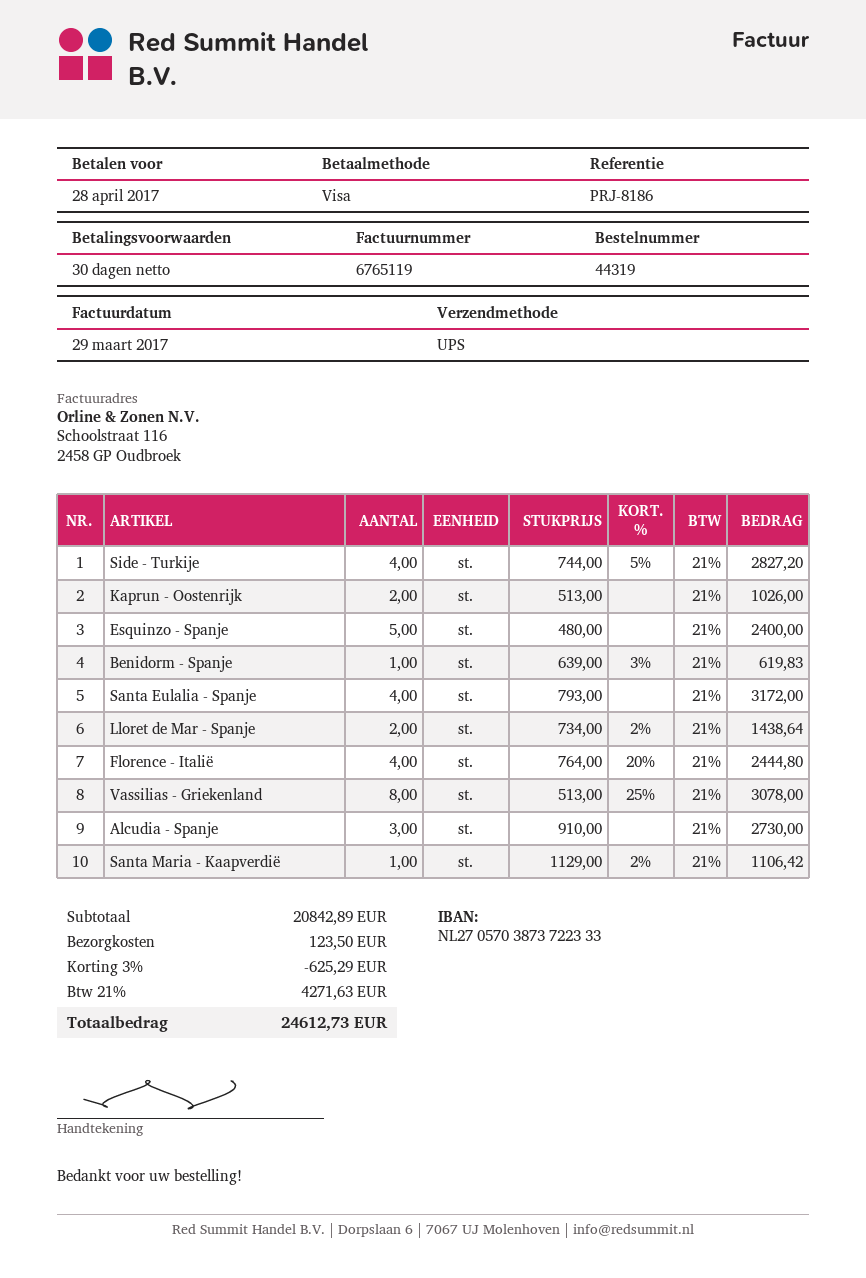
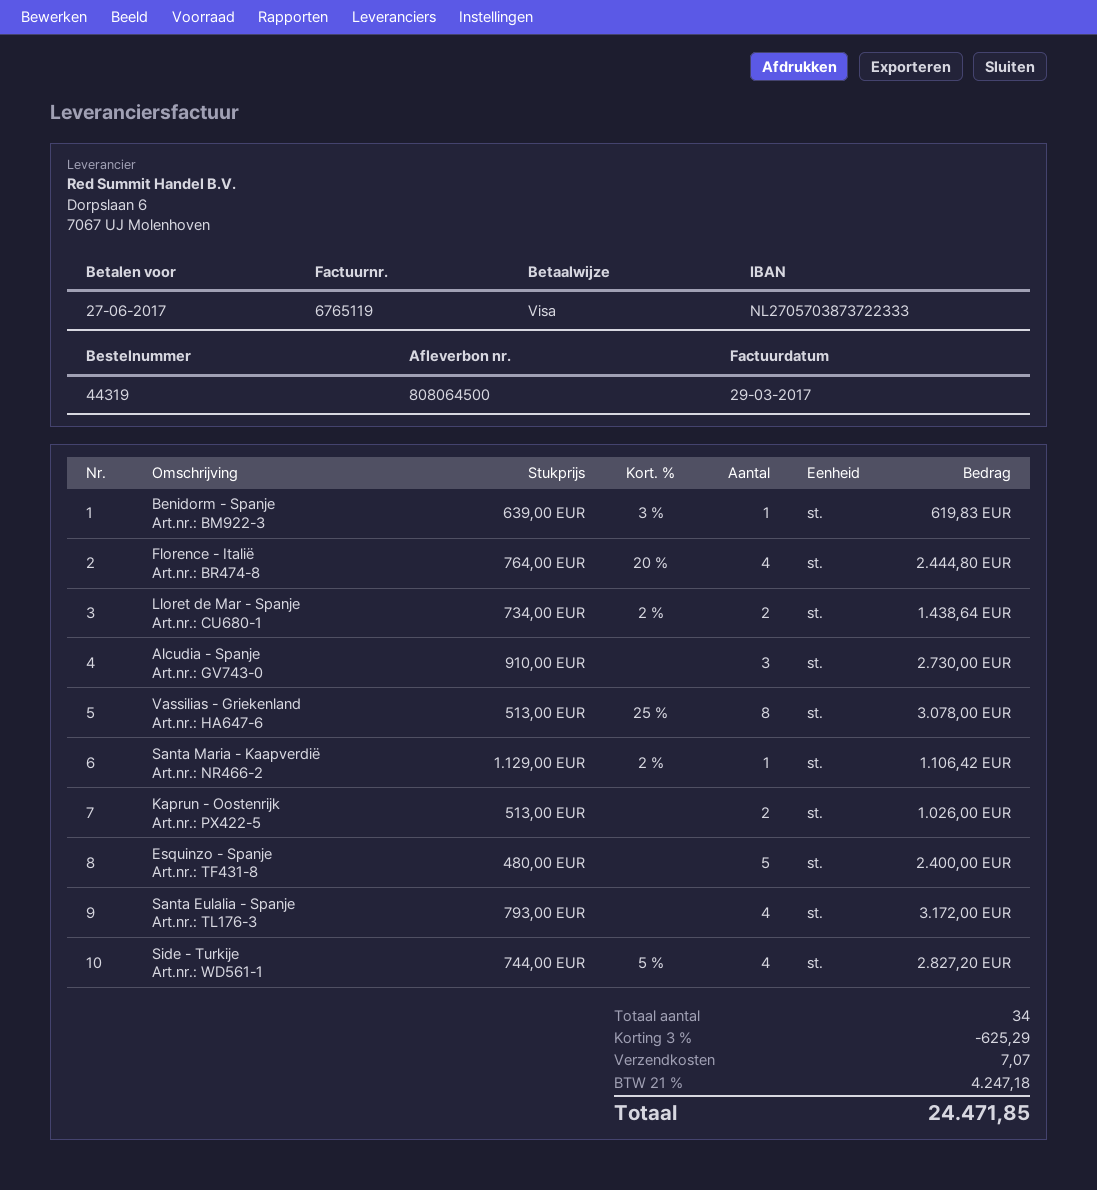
due date: 2017-04-28 -> 2017-06-27
shipping: 123.50 -> 7.07
tax: 21% = 4271.63 -> 21% = 4247.18
total: 24612.73 -> 24471.85

